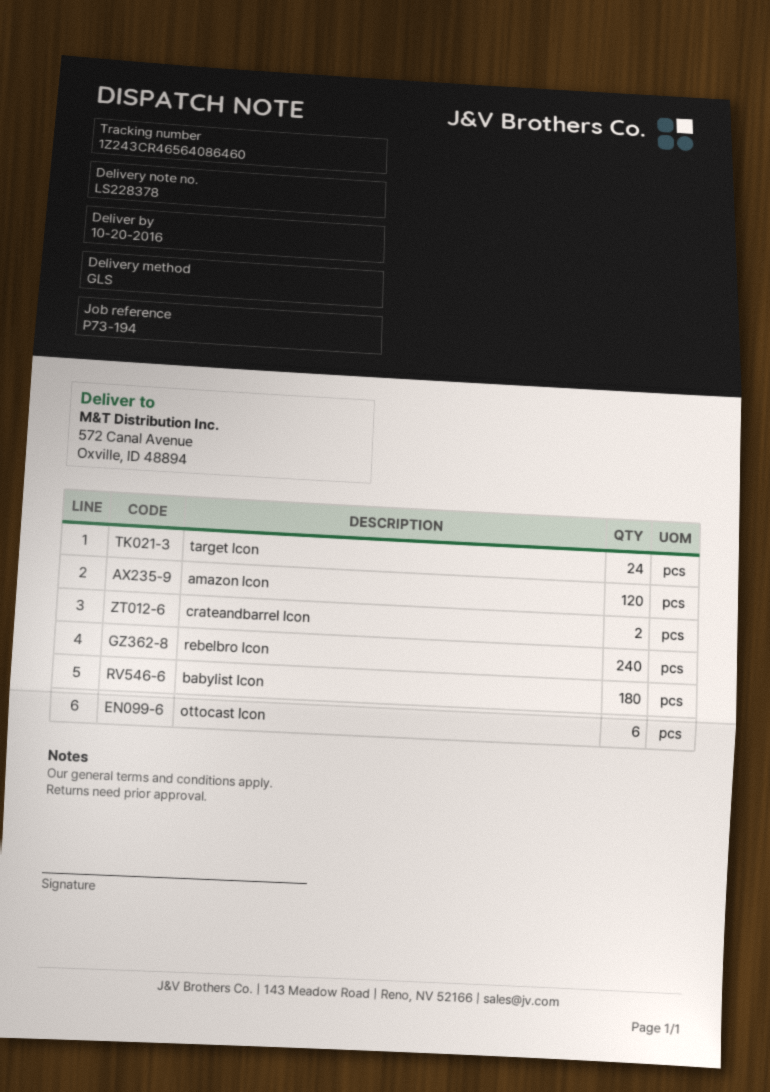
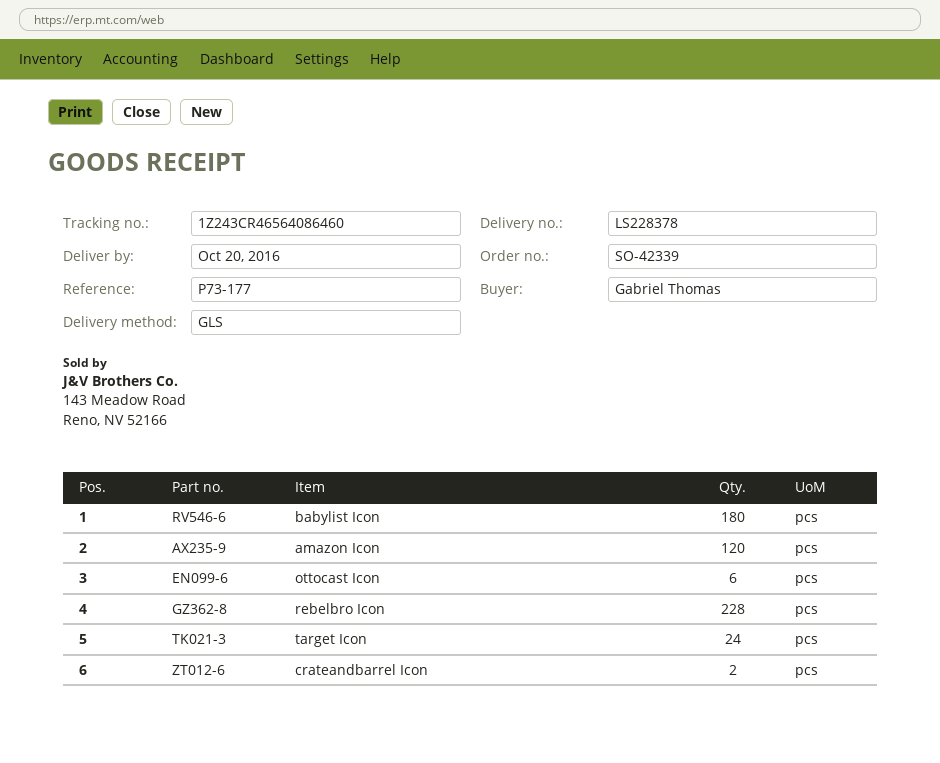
reference: P73-194 -> P73-177
rebelbro Icon: 240 -> 228

